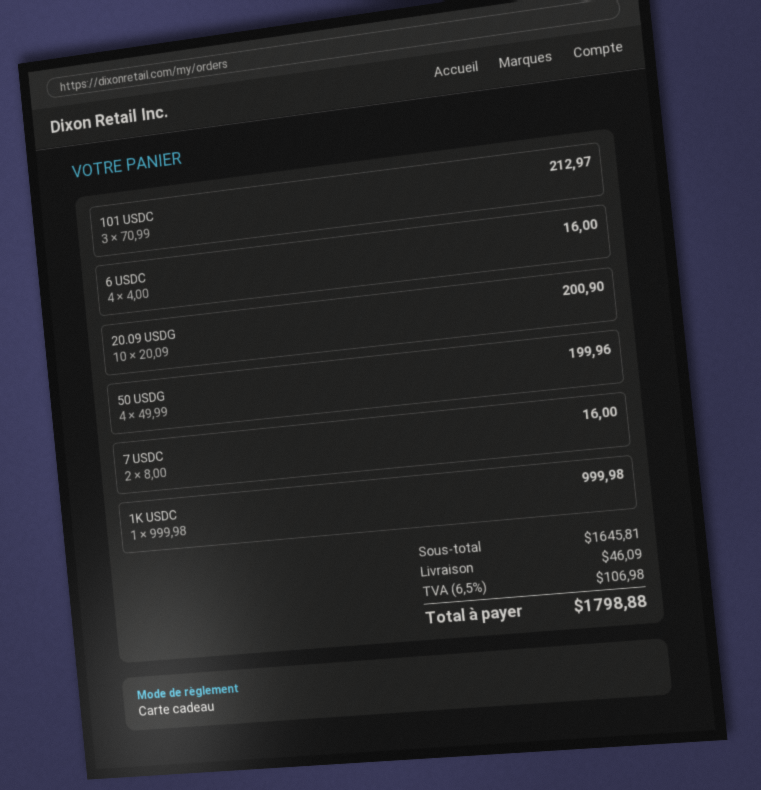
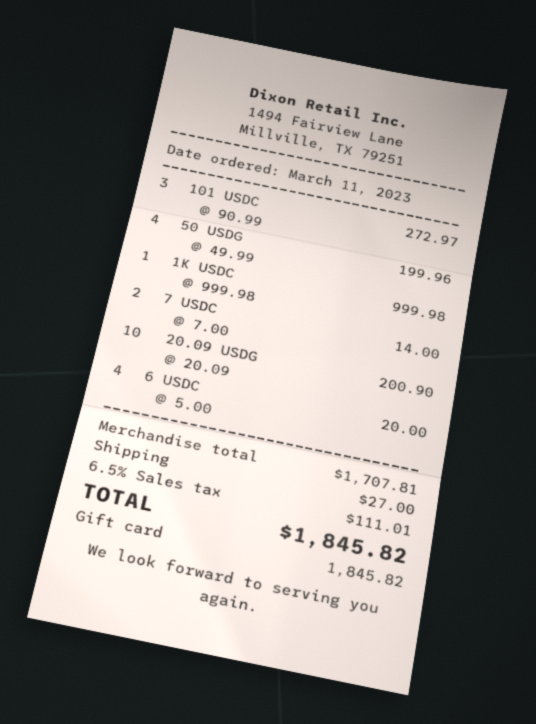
101 USDC: 3 x 70.99 = 212.97 -> 3 x 90.99 = 272.97
6 USDC: 4 x 4.00 = 16.00 -> 4 x 5.00 = 20.00
7 USDC: 2 x 8.00 = 16.00 -> 2 x 7.00 = 14.00
subtotal: 1645.81 -> 1707.81
shipping: 46.09 -> 27.00
tax: 6.5% = 106.98 -> 6.5% = 111.01
total: 1798.88 -> 1845.82

